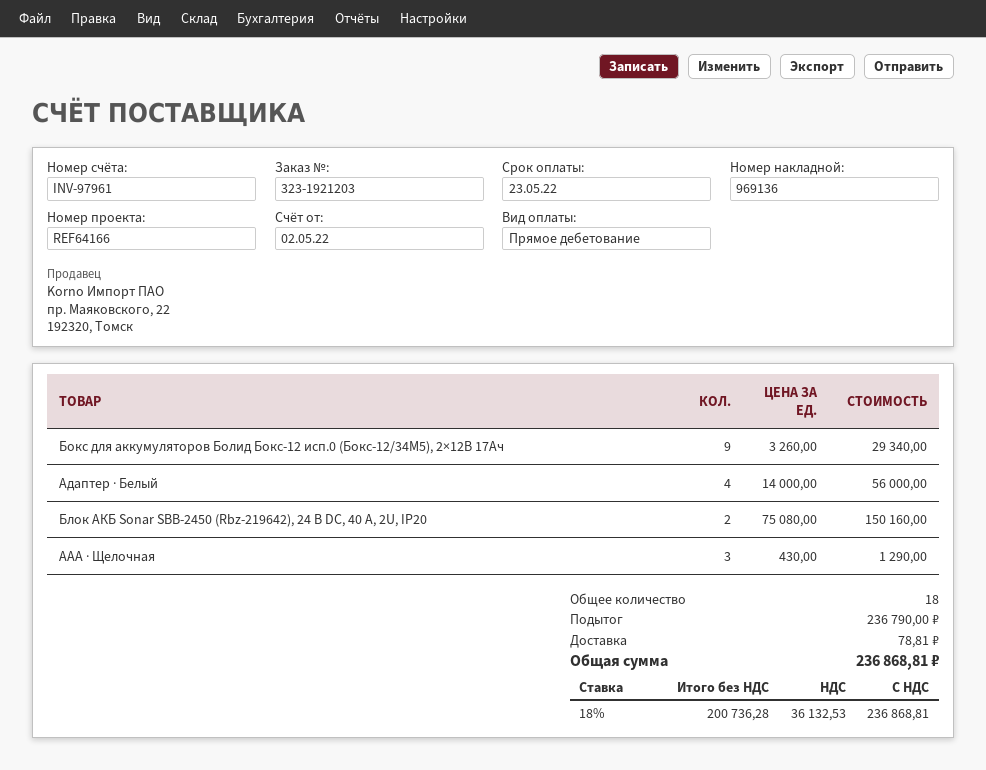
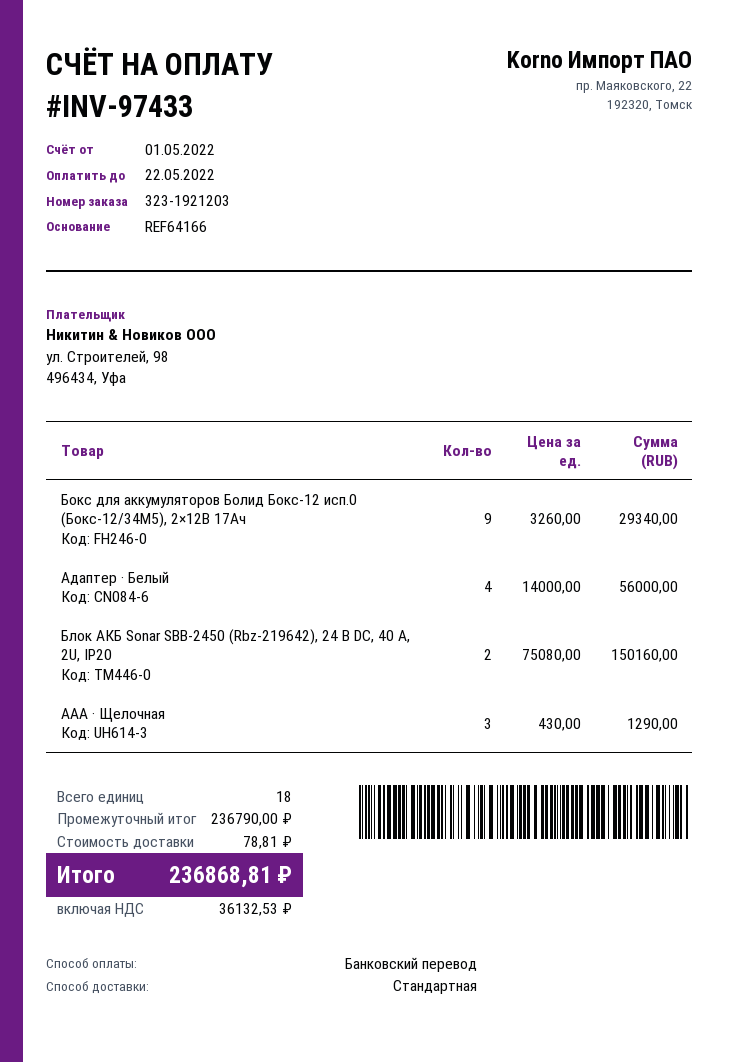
invoice number: INV-97961 -> INV-97433
invoice date: 2022-05-02 -> 2022-05-01
due date: 2022-05-23 -> 2022-05-22
payment method: direct debit -> bank transfer

